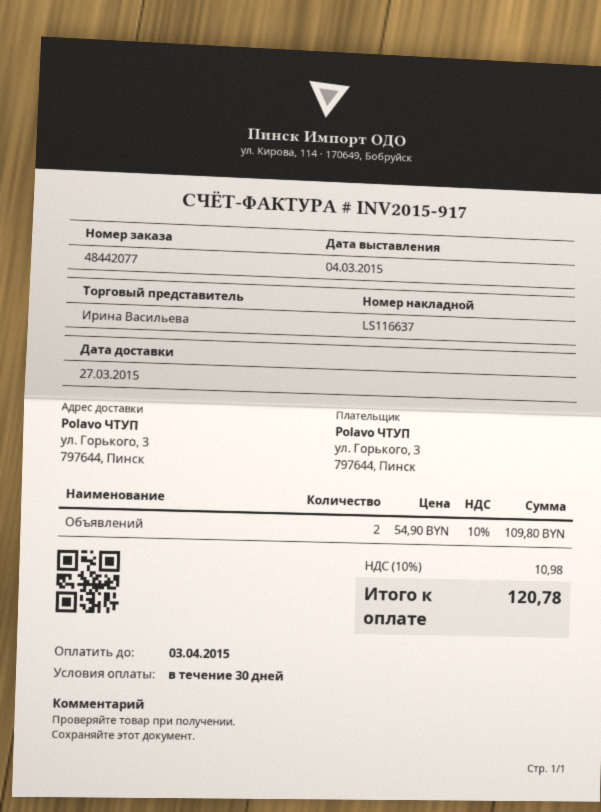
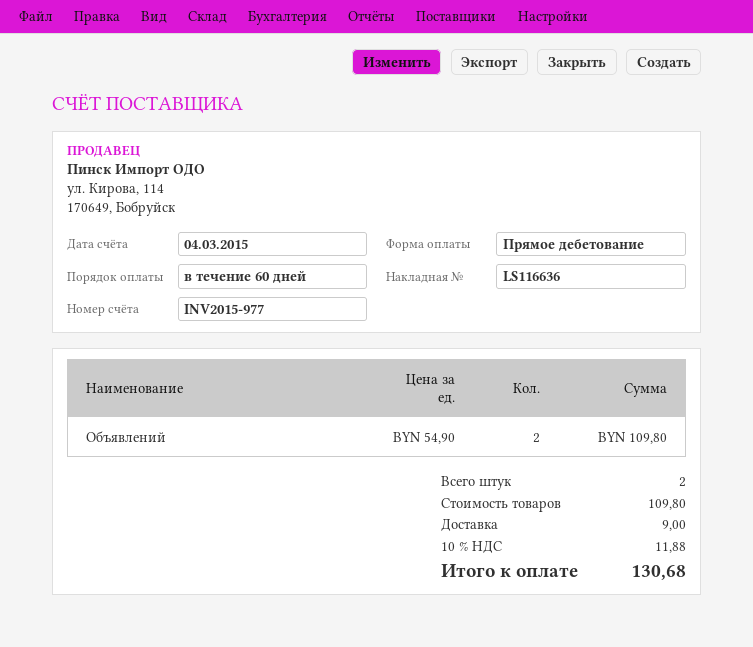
delivery note number: LS116637 -> LS116636
invoice number: INV2015-917 -> INV2015-977
payment terms: 30 days -> 60 days
shipping: none -> 9.00
tax: 10% = 10.98 -> 10% = 11.88
total: 120.78 -> 130.68

